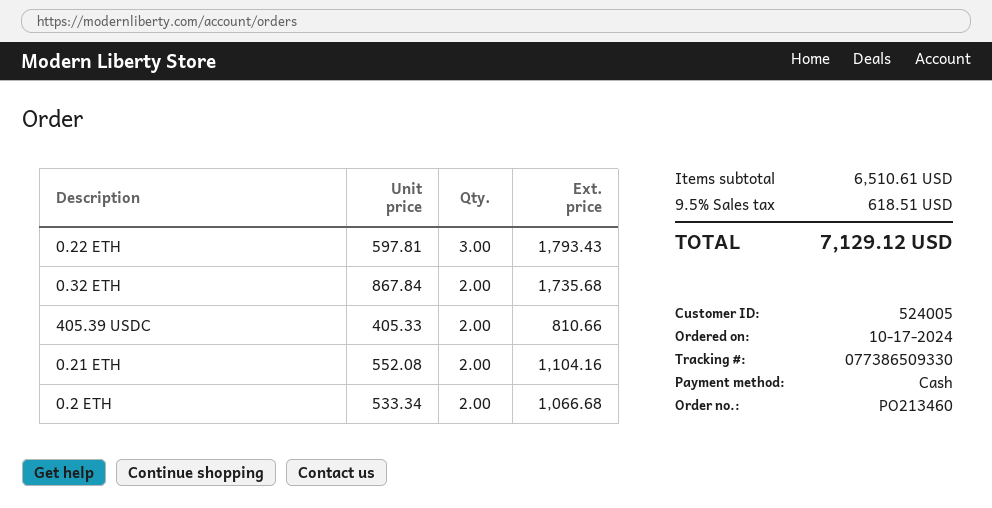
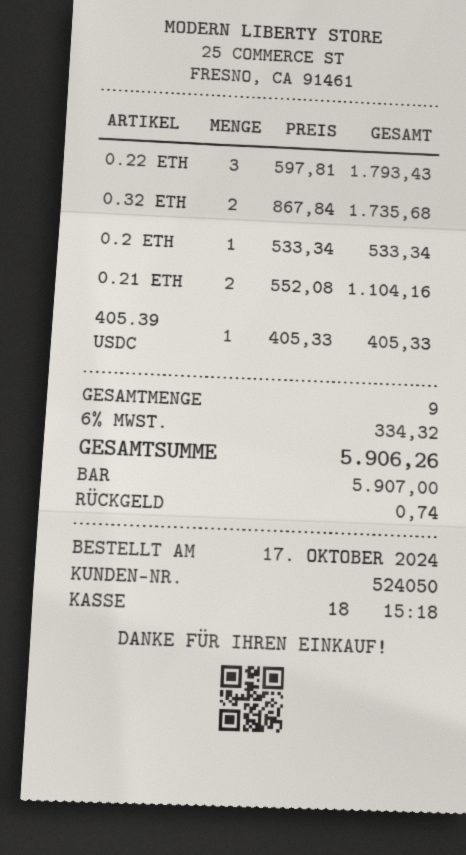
customer number: 524005 -> 524050
405.39 USDC: 2 x 405.33 = 810.66 -> 1 x 405.33 = 405.33
0.2 ETH: 2 x 533.34 = 1066.68 -> 1 x 533.34 = 533.34
tax: 9.5% = 618.51 -> 6% = 334.32
total: 7129.12 -> 5906.26

